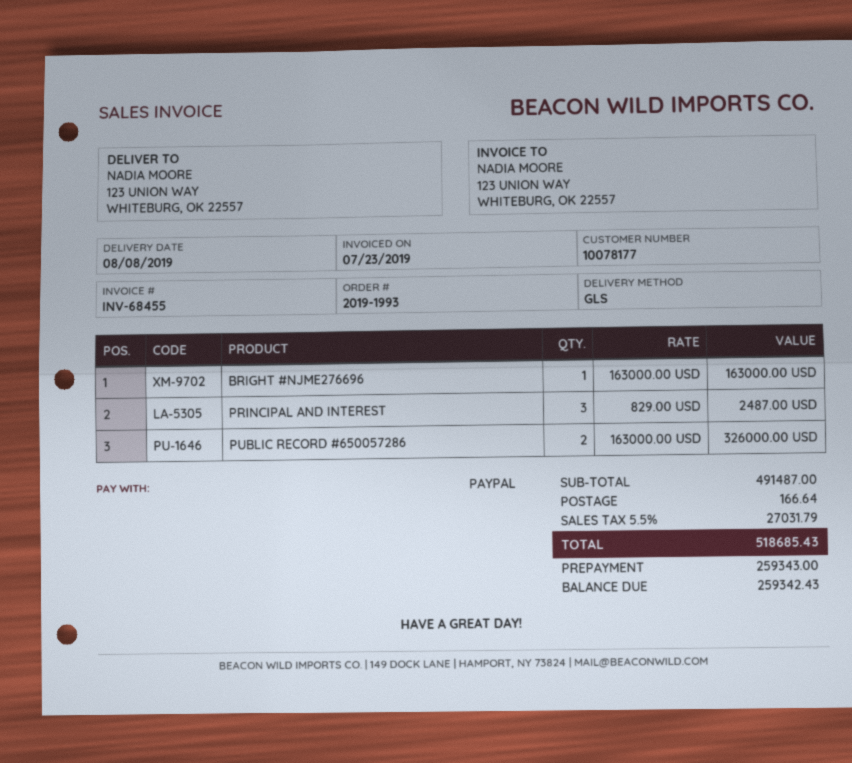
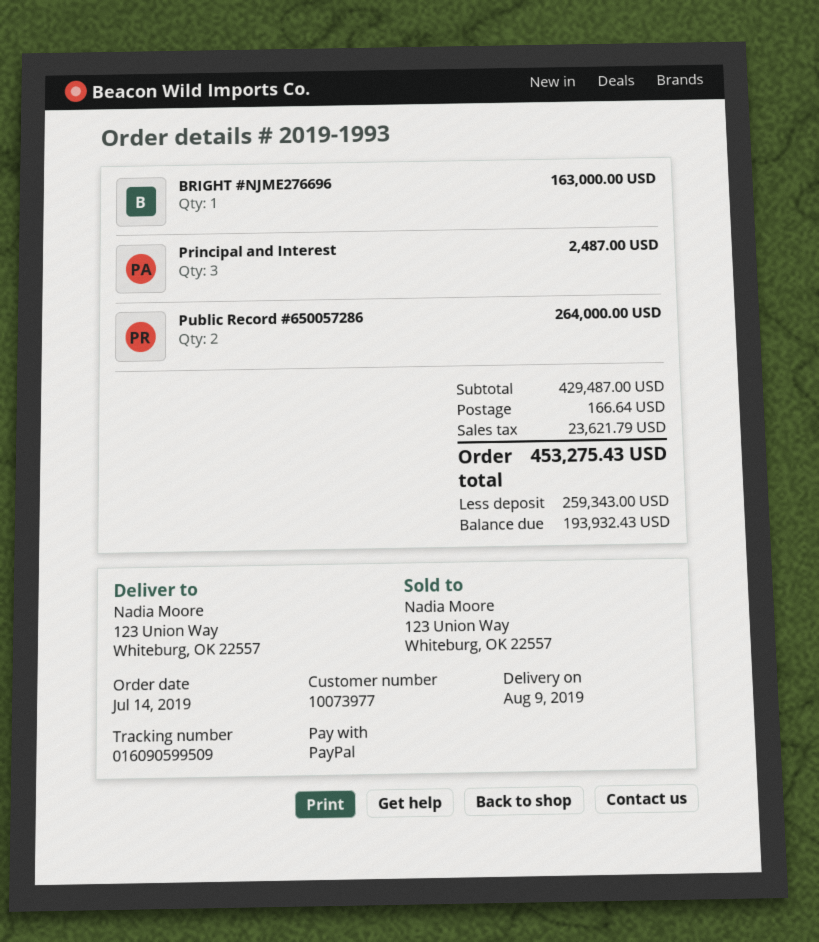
delivery date: 2019-08-08 -> 2019-08-09
customer number: 10078177 -> 10073977
PUBLIC RECORD #650057286: 2 for 326000.00 -> 2 for 264000.00
subtotal: 491487.00 -> 429487.00
tax: 27031.79 -> 23621.79
total: 518685.43 -> 453275.43
balance: 259342.43 -> 193932.43

